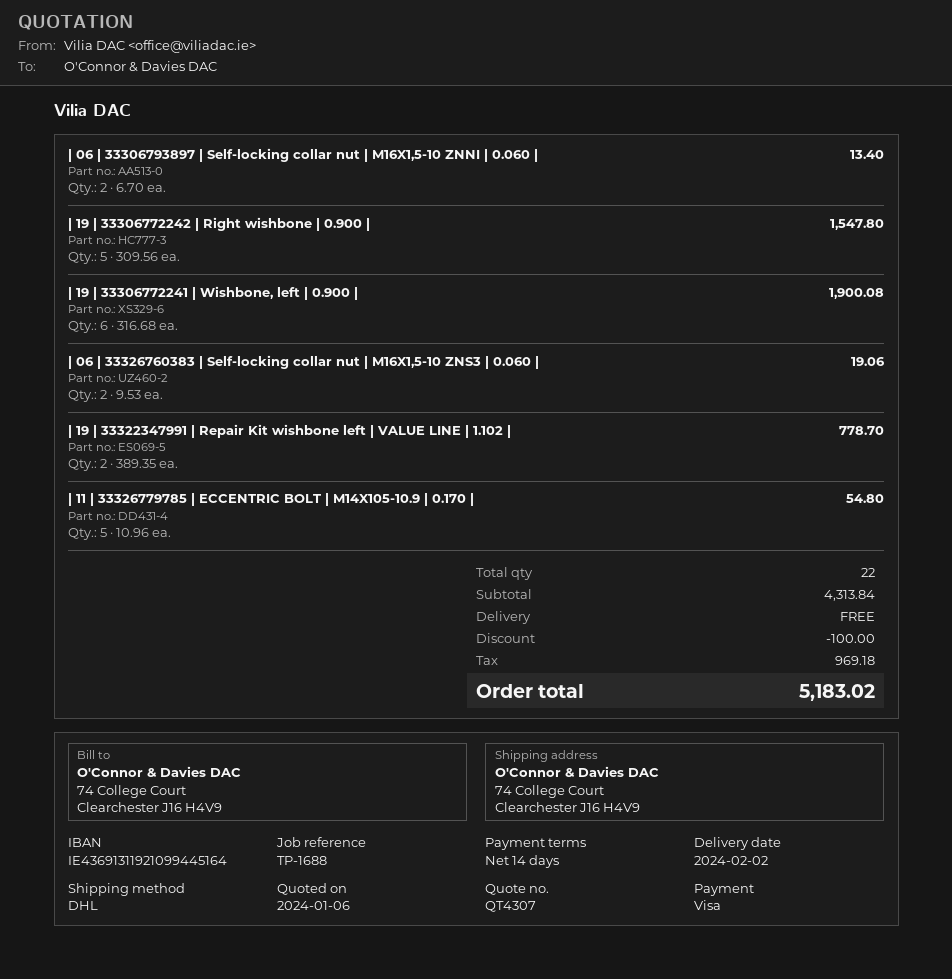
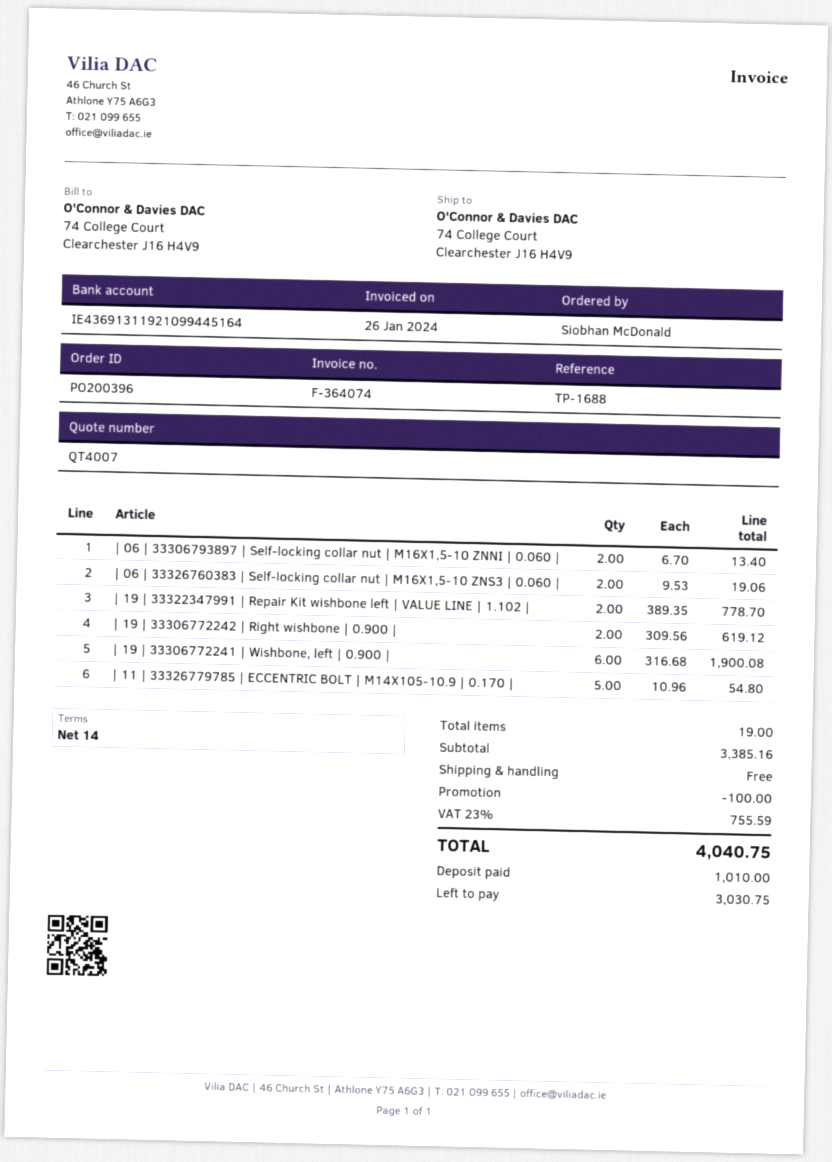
quote number: QT4307 -> QT4007
| 19 | 33306772242 | Right wishbone | 0.900 |: 5 x 309.56 = 1547.80 -> 2 x 309.56 = 619.12
total quantity: 22 -> 19
subtotal: 4313.84 -> 3385.16
tax: 969.18 -> 755.59
total: 5183.02 -> 4040.75

